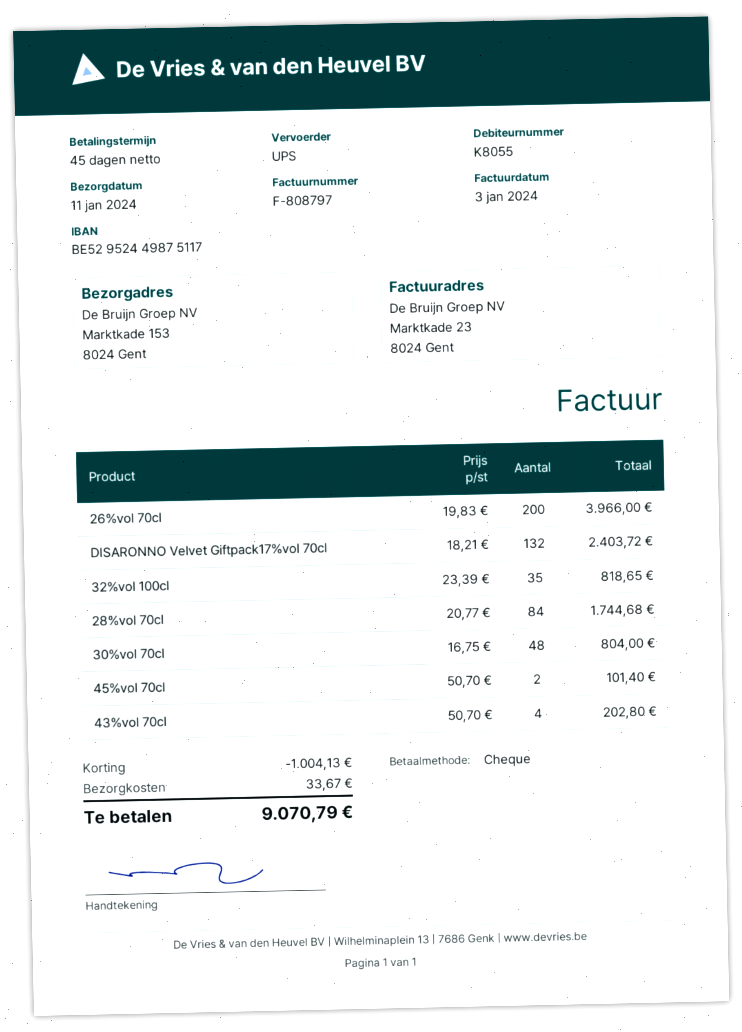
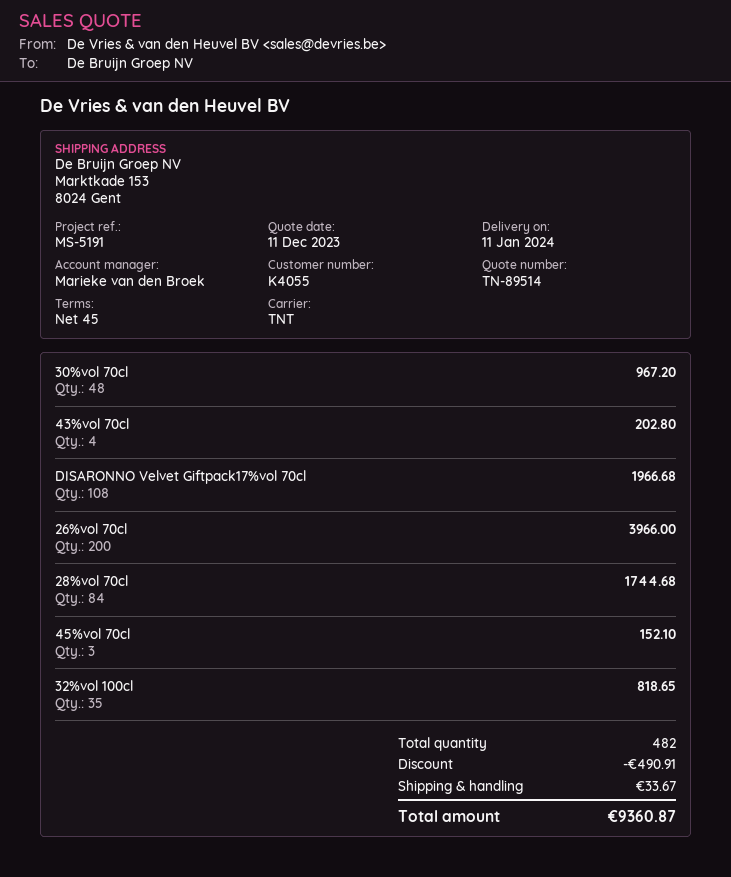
customer number: K8055 -> K4055
shipping method: UPS -> TNT
DISARONNO Velvet Giftpack17%vol 70cl: 132 for 2403.72 -> 108 for 1966.68
30%vol 70cl: 48 for 804.00 -> 48 for 967.20
45%vol 70cl: 2 for 101.40 -> 3 for 152.10
discount: 1004.13 -> 490.91
total: 9070.79 -> 9360.87

